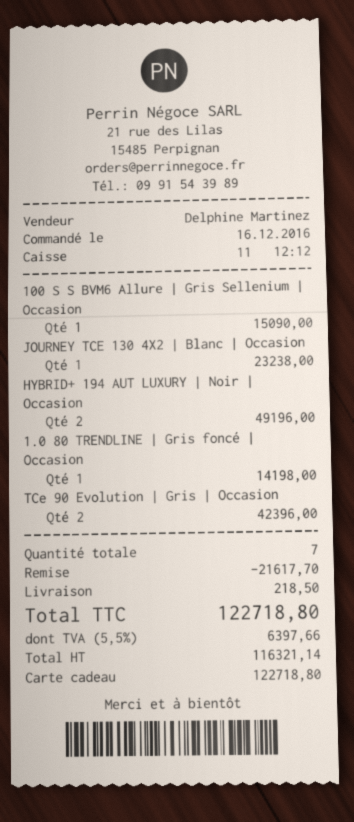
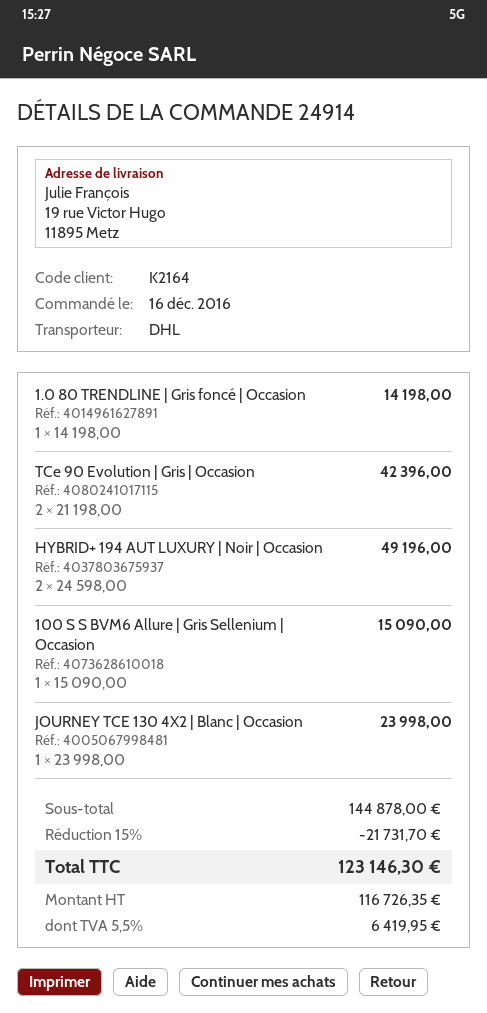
JOURNEY TCE 130 4X2 | Blanc | Occasion: 1 for 23238.00 -> 1 for 23998.00
discount: 21617.70 -> 21731.70
shipping: 218.50 -> none
net: 116321.14 -> 116726.35
tax: 5.5% = 6397.66 -> 5.5% = 6419.95
total: 122718.80 -> 123146.30

